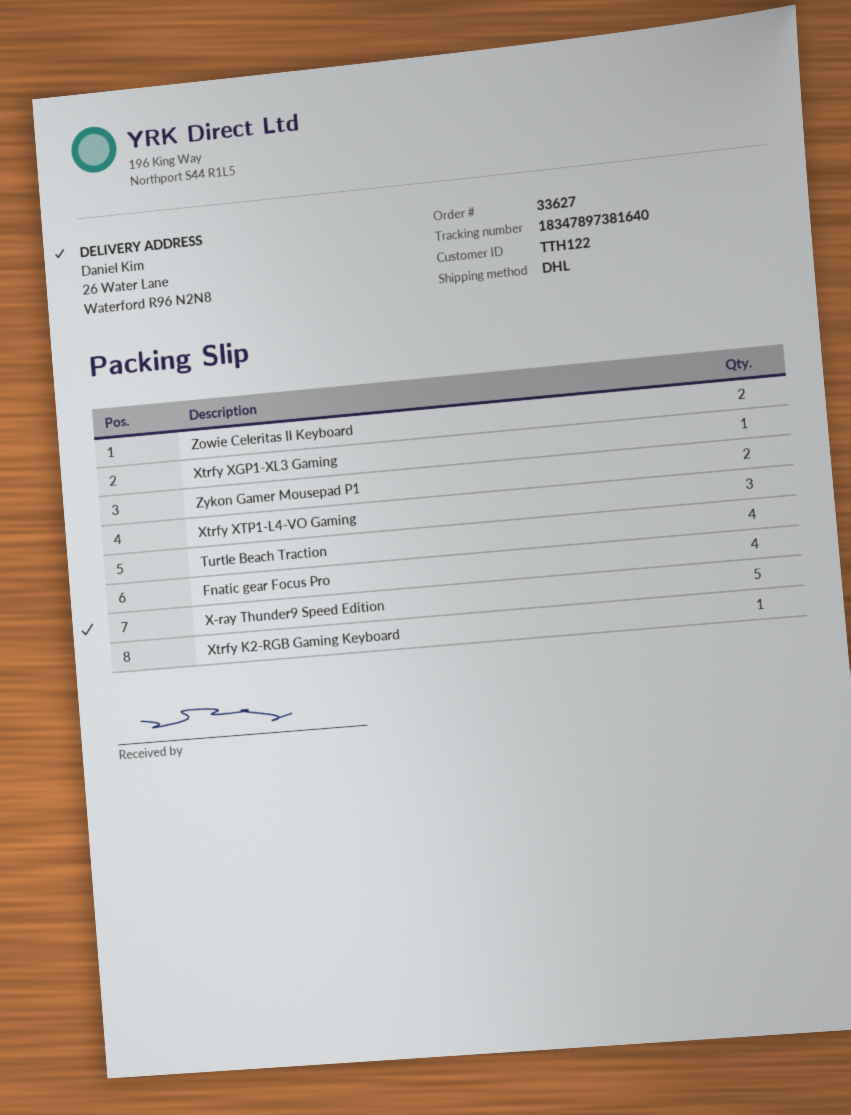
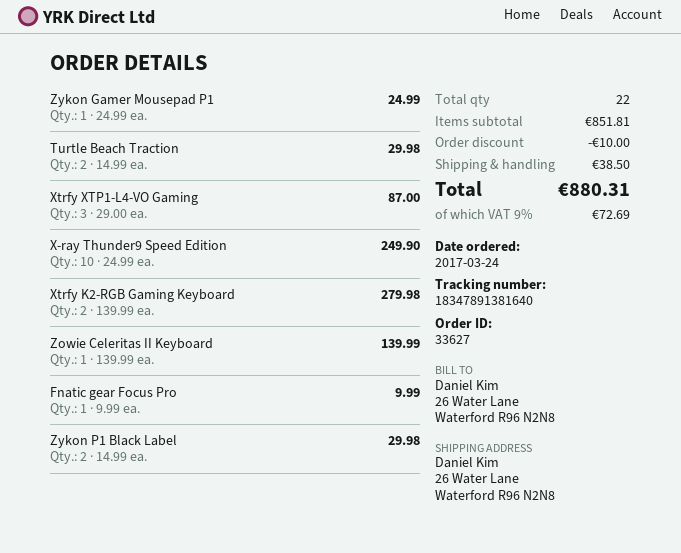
tracking number: 18347897381640 -> 18347891381640
Zowie Celeritas II Keyboard: 2 -> 1
Xtrfy XGP1-XL3 Gaming: 1 -> none
Zykon Gamer Mousepad P1: 2 -> 1
Turtle Beach Traction: 4 -> 2
Fnatic gear Focus Pro: 4 -> 1
X-ray Thunder9 Speed Edition: 5 -> 10
Xtrfy K2-RGB Gaming Keyboard: 1 -> 2
Zykon P1 Black Label: none -> 2

